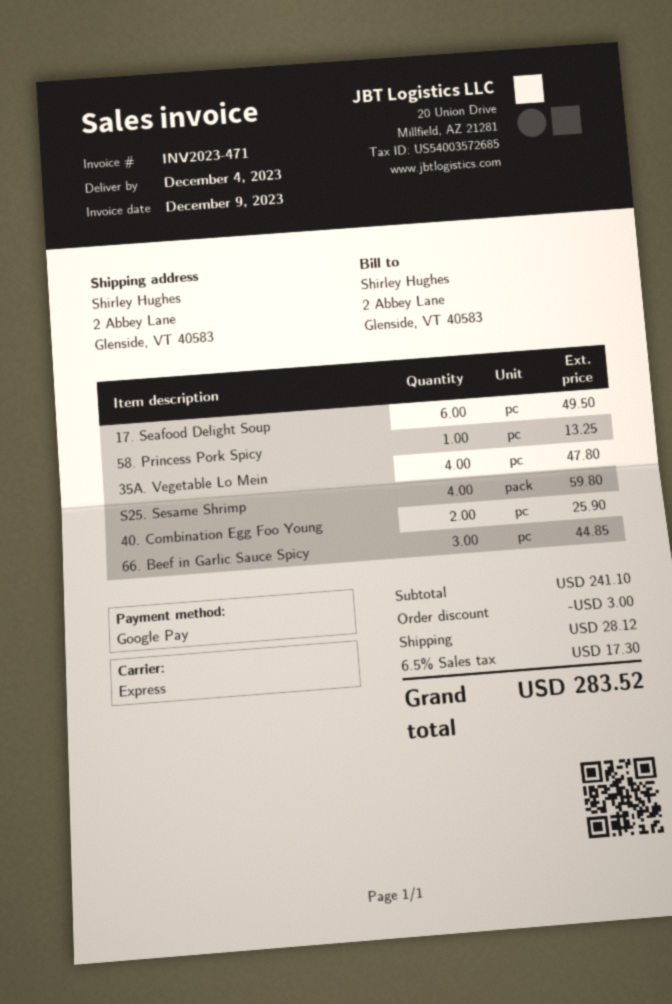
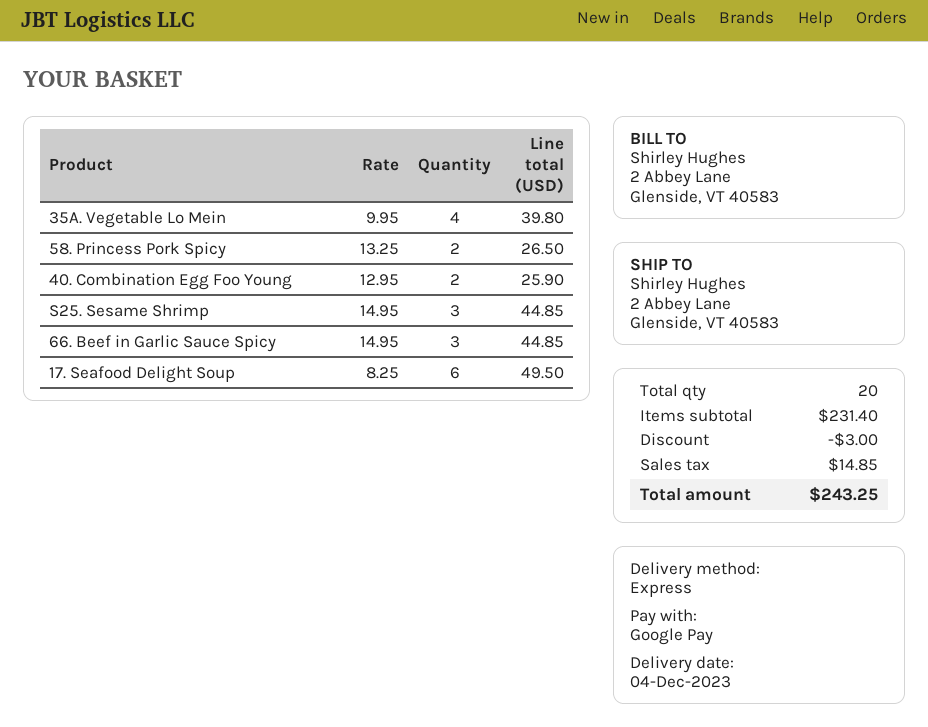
58. Princess Pork Spicy: 1 for 13.25 -> 2 for 26.50
35A. Vegetable Lo Mein: 4 for 47.80 -> 4 for 39.80
S25. Sesame Shrimp: 4 for 59.80 -> 3 for 44.85
subtotal: 241.10 -> 231.40
shipping: 28.12 -> none
tax: 17.30 -> 14.85
total: 283.52 -> 243.25

